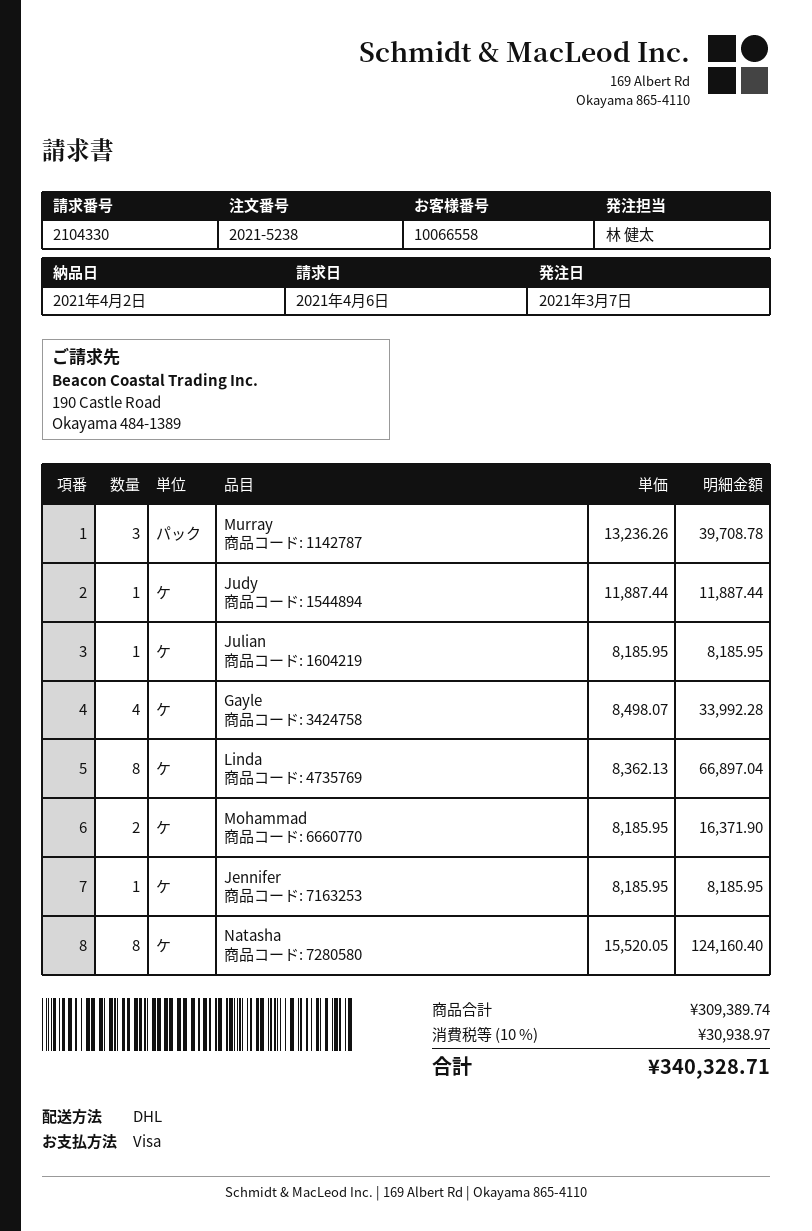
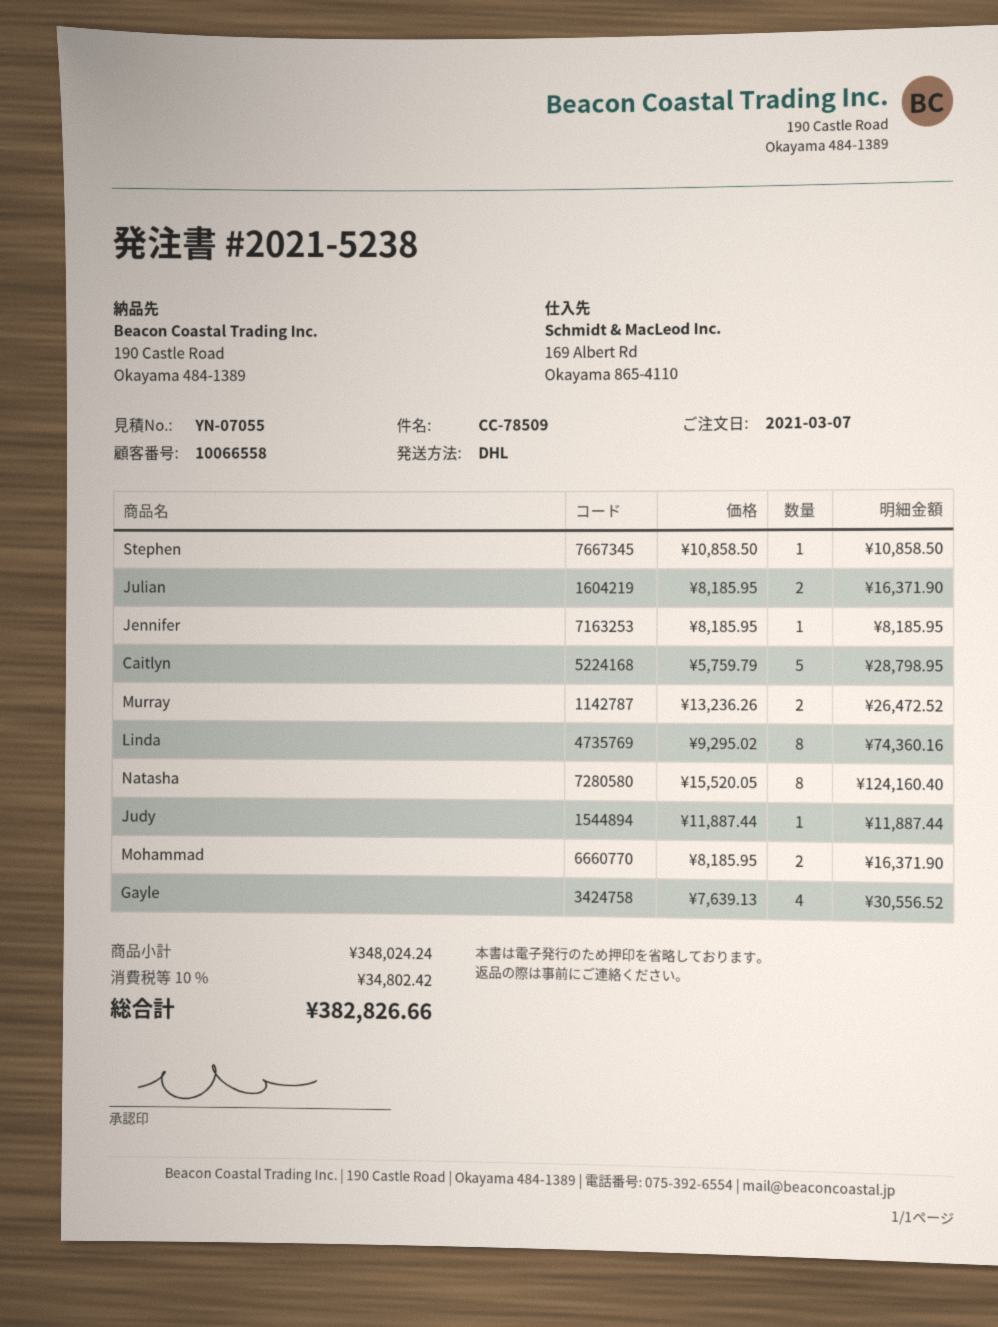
Murray: 3 x 13236.26 = 39708.78 -> 2 x 13236.26 = 26472.52
Julian: 1 x 8185.95 = 8185.95 -> 2 x 8185.95 = 16371.90
Gayle: 4 x 8498.07 = 33992.28 -> 4 x 7639.13 = 30556.52
Linda: 8 x 8362.13 = 66897.04 -> 8 x 9295.02 = 74360.16
Stephen: none -> 1 x 10858.50 = 10858.50
Caitlyn: none -> 5 x 5759.79 = 28798.95
subtotal: 309389.74 -> 348024.24
tax: 10% = 30938.97 -> 10% = 34802.42
total: 340328.71 -> 382826.66

